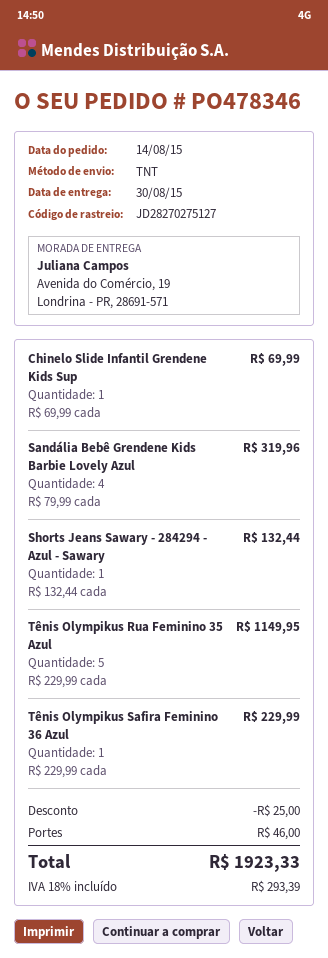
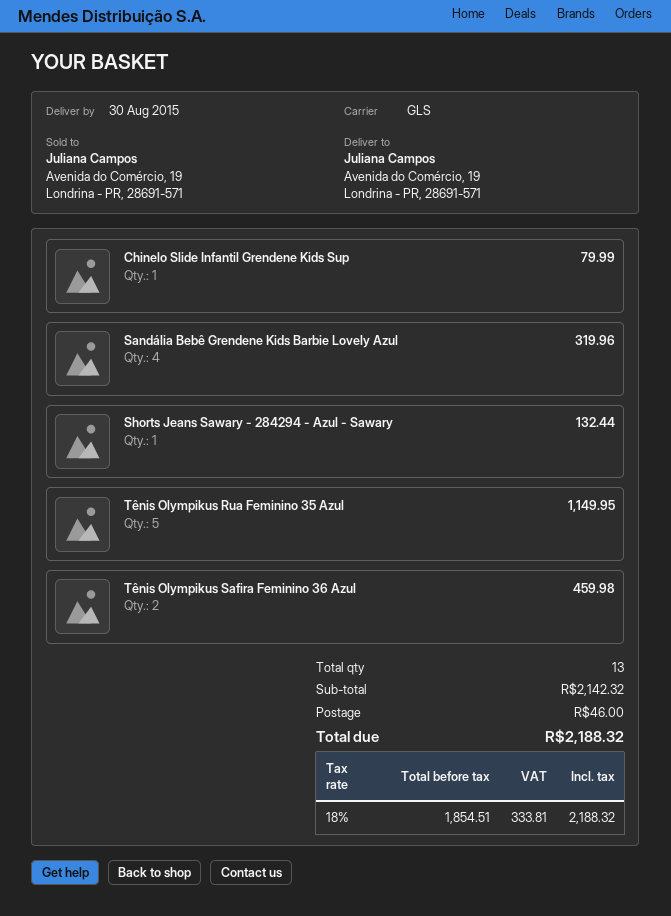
shipping method: TNT -> GLS
Chinelo Slide Infantil Grendene Kids Sup: 1 for 69.99 -> 1 for 79.99
Tênis Olympikus Safira Feminino 36 Azul: 1 for 229.99 -> 2 for 459.98
discount: 25.00 -> none
tax: 18% = 293.39 -> 18% = 333.81
total: 1923.33 -> 2188.32

